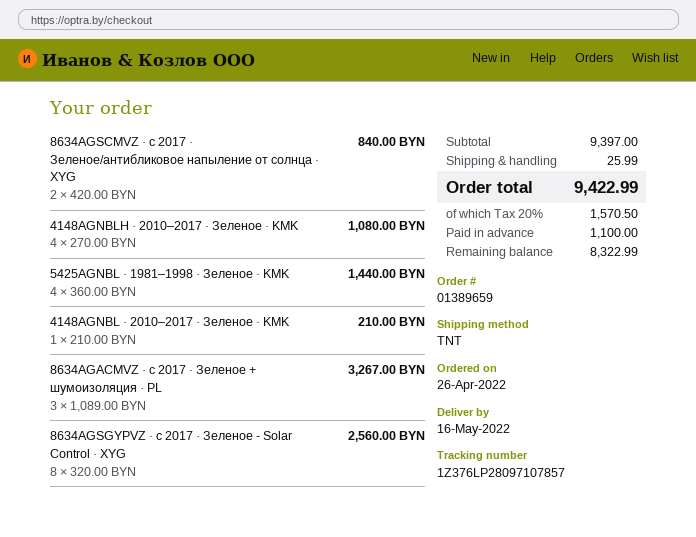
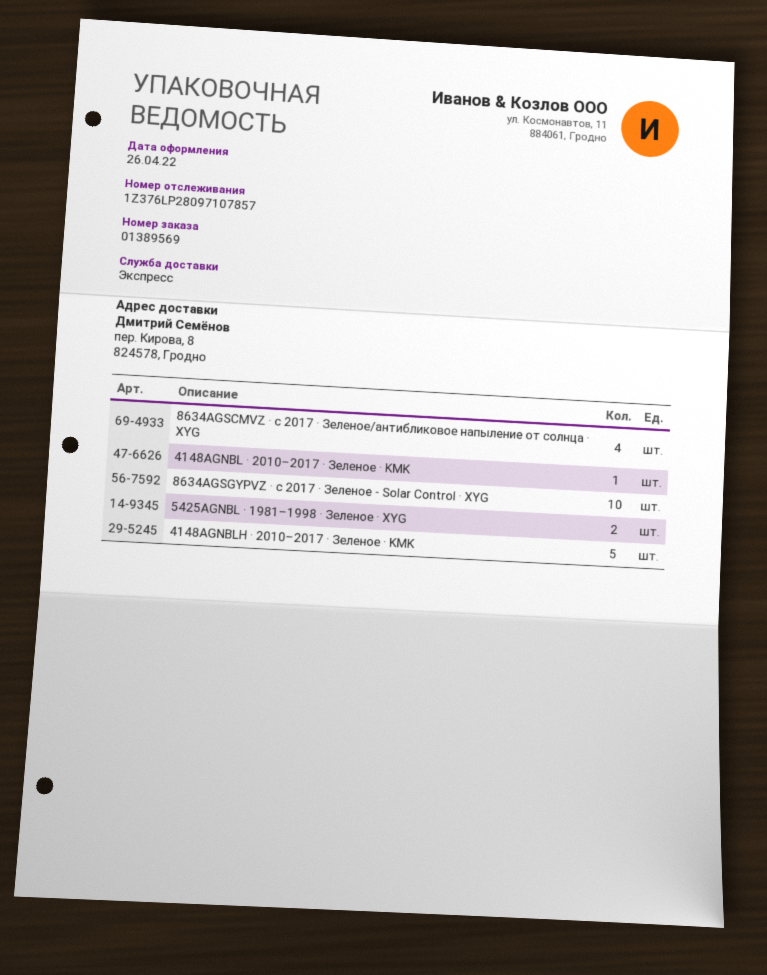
order number: 01389659 -> 01389569
shipping method: TNT -> express
8634AGSCMVZ · с 2017 · Зеленое/антибликовое напыление от солнца · XYG: 2 -> 4
4148AGNBLH · 2010–2017 · Зеленое · KMK: 4 -> 5
5425AGNBL · 1981–1998 · Зеленое · KMK: 4 -> none
8634AGACMVZ · с 2017 · Зеленое + шумоизоляция · PL: 3 -> none
8634AGSGYPVZ · с 2017 · Зеленое - Solar Control · XYG: 8 -> 10
5425AGNBL · 1981–1998 · Зеленое · XYG: none -> 2

